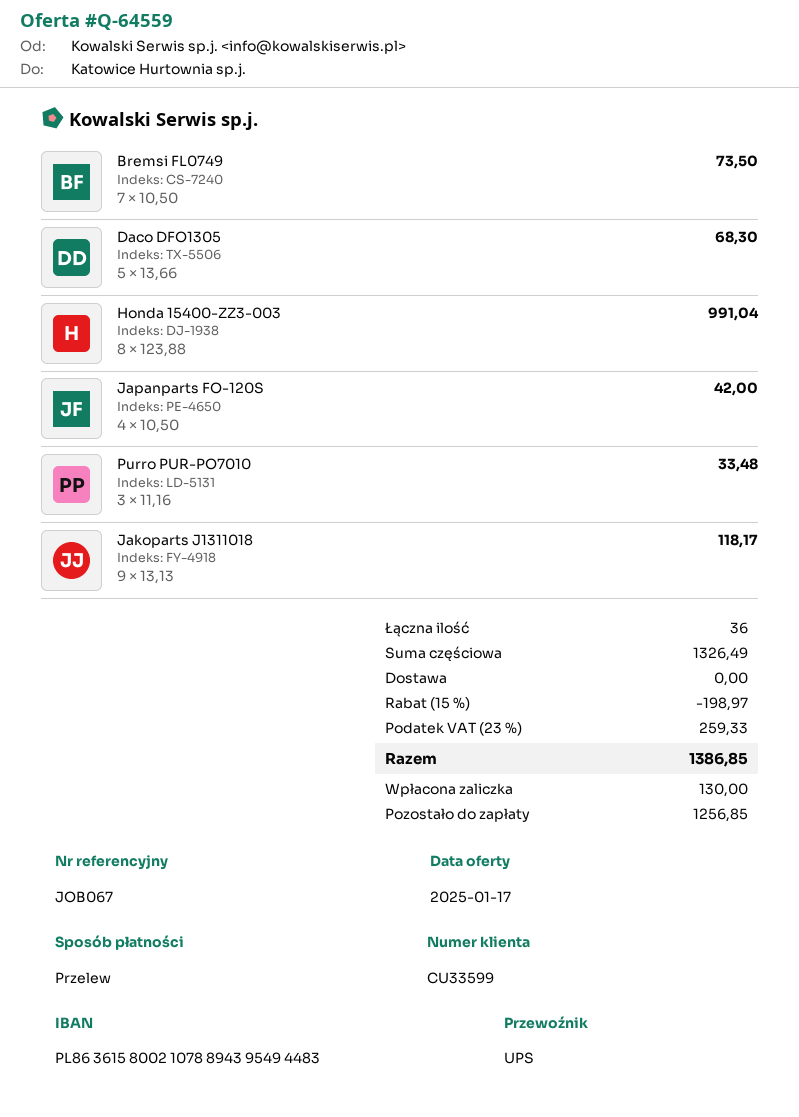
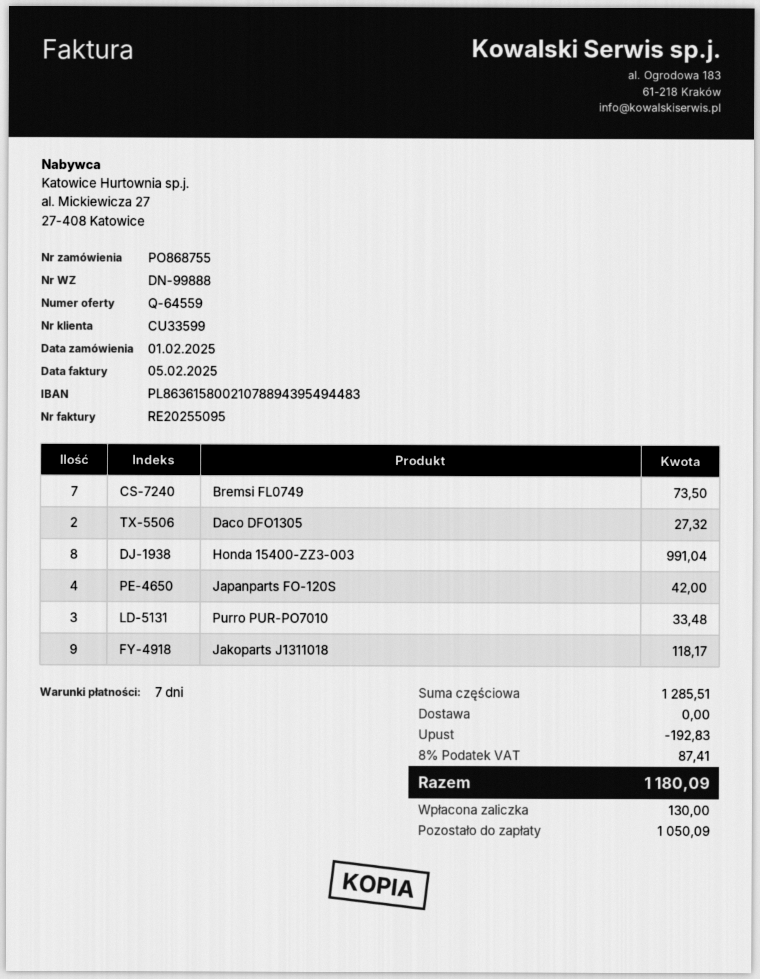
Daco DFO1305: 5 for 68.30 -> 2 for 27.32
subtotal: 1326.49 -> 1285.51
discount: 198.97 -> 192.83
tax: 23% = 259.33 -> 8% = 87.41
total: 1386.85 -> 1180.09
balance: 1256.85 -> 1050.09

